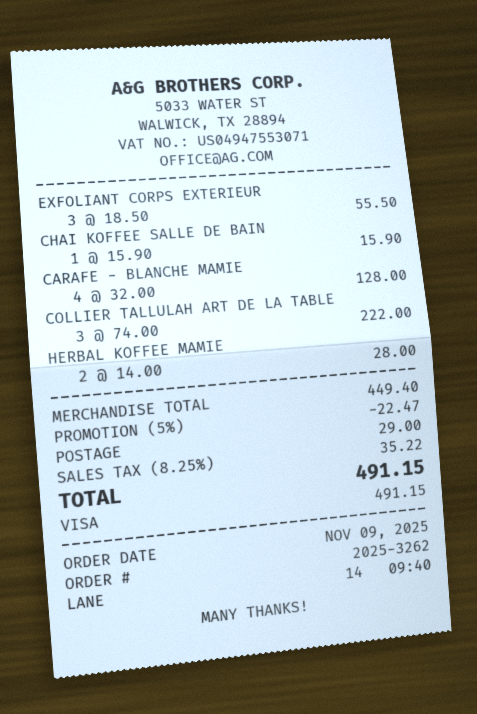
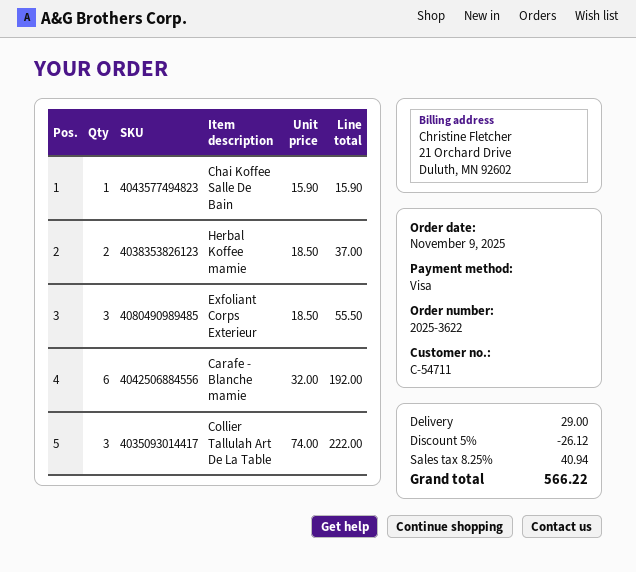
order number: 2025-3262 -> 2025-3622
CARAFE - BLANCHE MAMIE: 4 x 32.00 = 128.00 -> 6 x 32.00 = 192.00
HERBAL KOFFEE MAMIE: 2 x 14.00 = 28.00 -> 2 x 18.50 = 37.00
discount: 5% = 22.47 -> 5% = 26.12
tax: 8.25% = 35.22 -> 8.25% = 40.94
total: 491.15 -> 566.22

